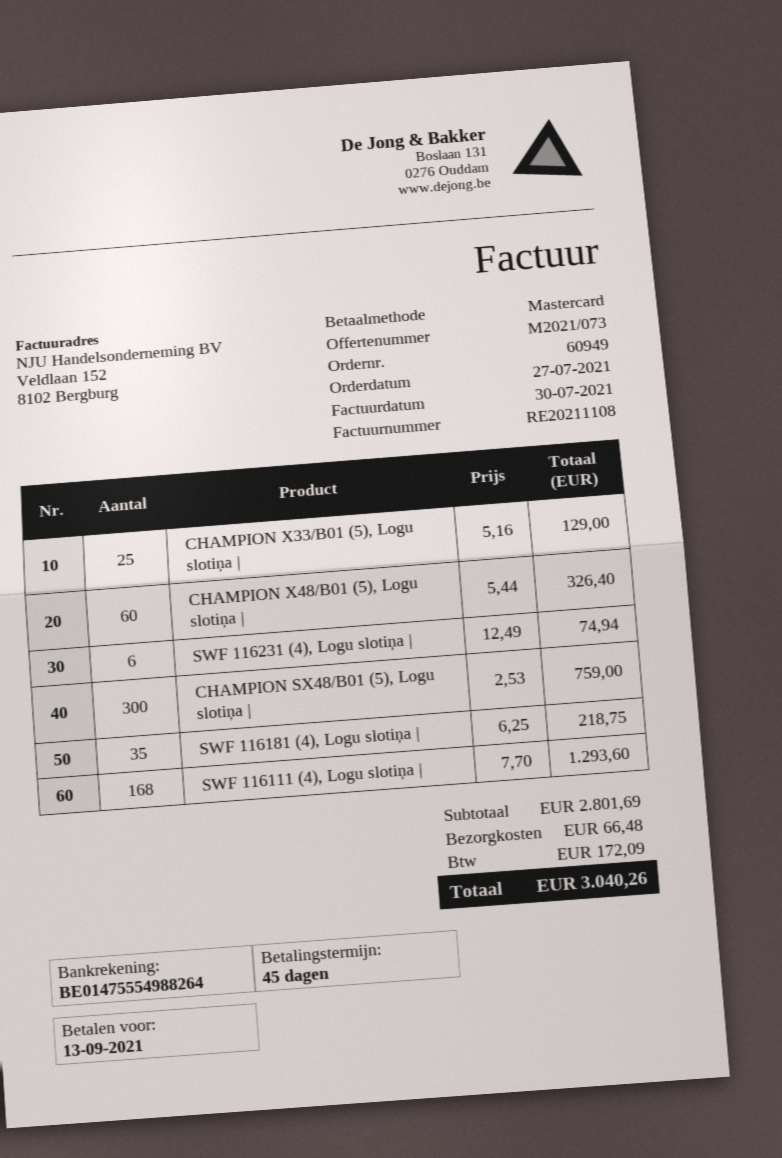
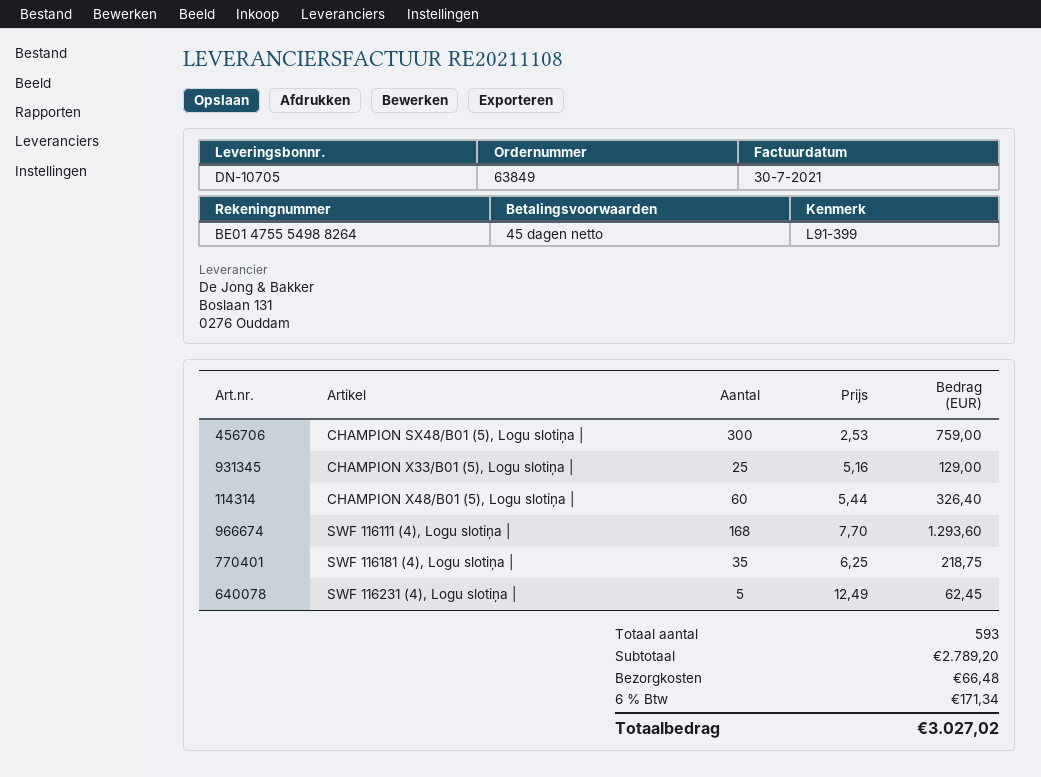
order number: 60949 -> 63849
SWF 116231 (4), Logu slotiņa |: 6 x 12.49 = 74.94 -> 5 x 12.49 = 62.45
subtotal: 2801.69 -> 2789.20
tax: 172.09 -> 171.34
total: 3040.26 -> 3027.02

